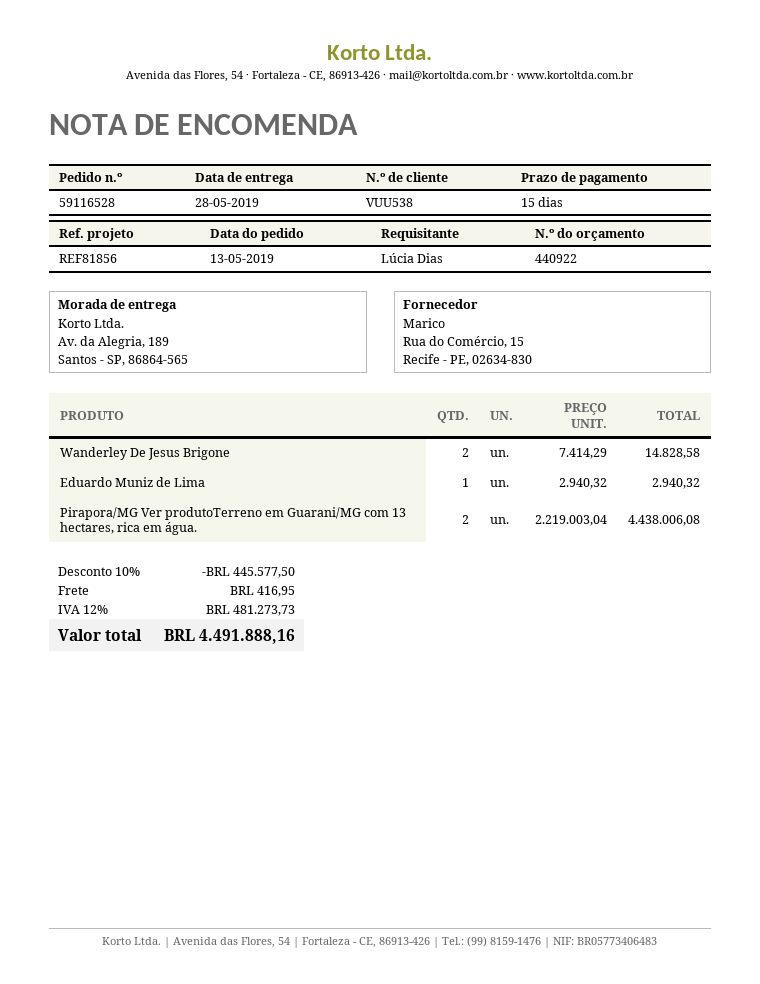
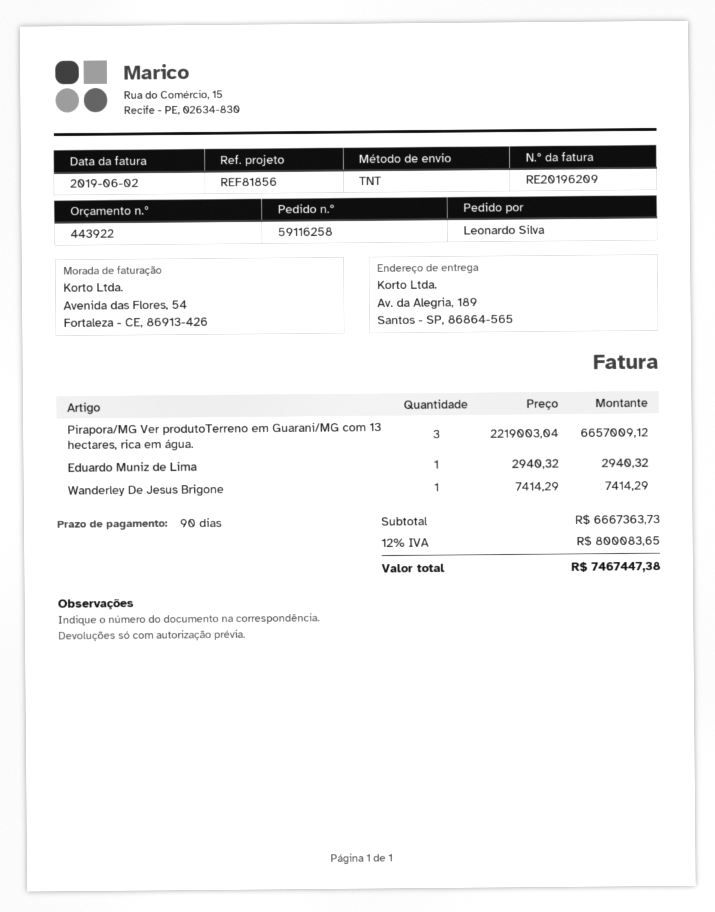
quote number: 440922 -> 443922
order number: 59116528 -> 59116258
payment terms: 15 days -> 90 days
ordered by: Lúcia Dias -> Leonardo Silva
Wanderley De Jesus Brigone: 2 x 7414.29 = 14828.58 -> 1 x 7414.29 = 7414.29
Pirapora/MG Ver produtoTerreno em Guarani/MG com 13 hectares, rica em água.: 2 x 2219003.04 = 4438006.08 -> 3 x 2219003.04 = 6657009.12
discount: 10% = 445577.50 -> none
shipping: 416.95 -> none
tax: 12% = 481273.73 -> 12% = 800083.65
total: 4491888.16 -> 7467447.38

